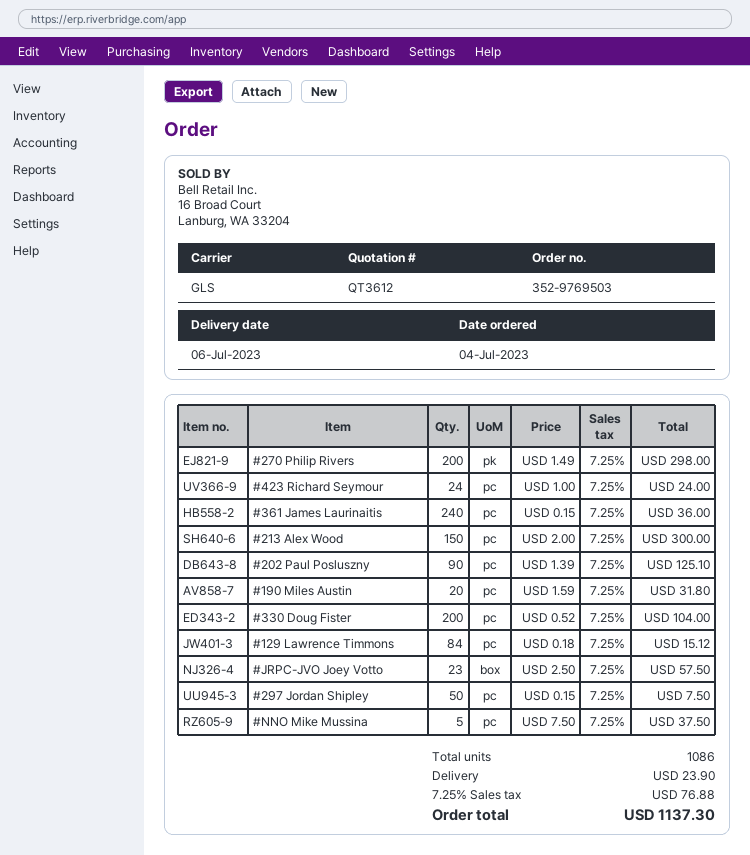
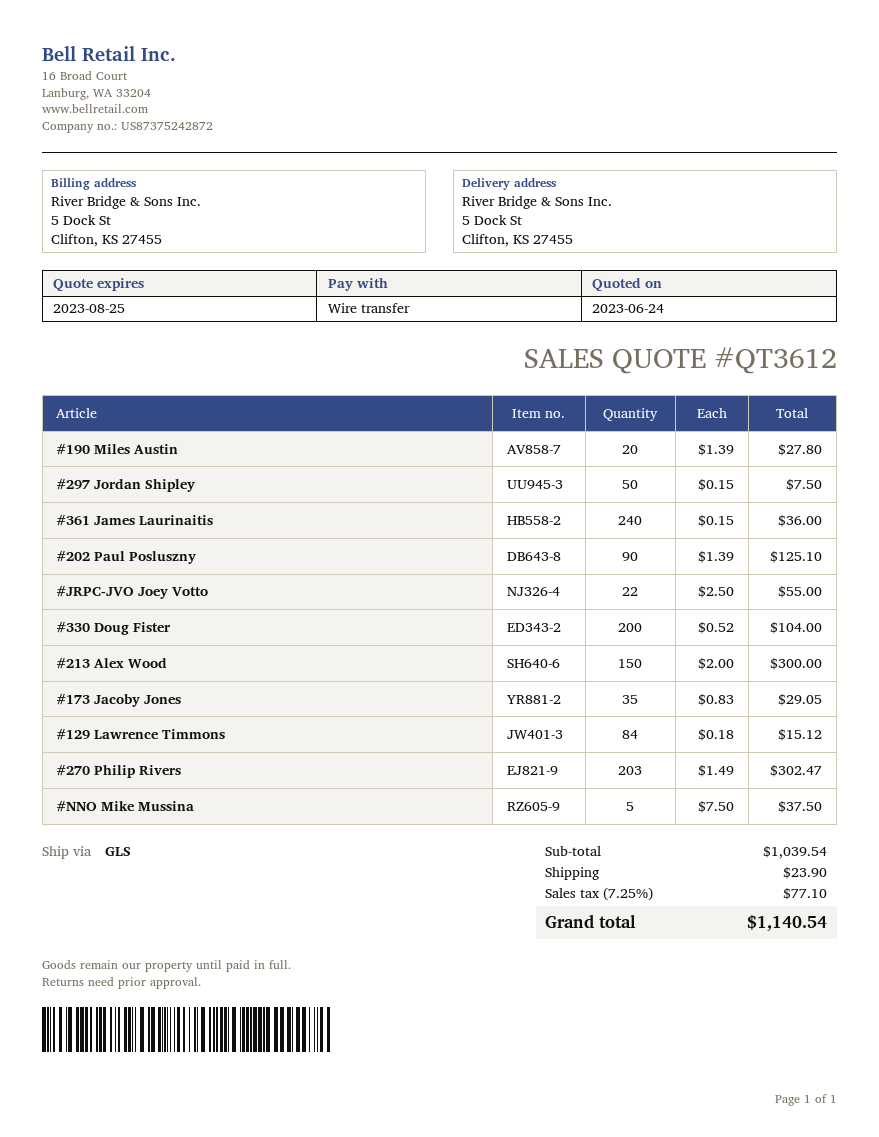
#270 Philip Rivers: 200 x 1.49 = 298.00 -> 203 x 1.49 = 302.47
#423 Richard Seymour: 24 x 1.00 = 24.00 -> none
#190 Miles Austin: 20 x 1.59 = 31.80 -> 20 x 1.39 = 27.80
#JRPC-JVO Joey Votto: 23 x 2.50 = 57.50 -> 22 x 2.50 = 55.00
#173 Jacoby Jones: none -> 35 x 0.83 = 29.05
tax: 7.25% = 76.88 -> 7.25% = 77.10
total: 1137.30 -> 1140.54

